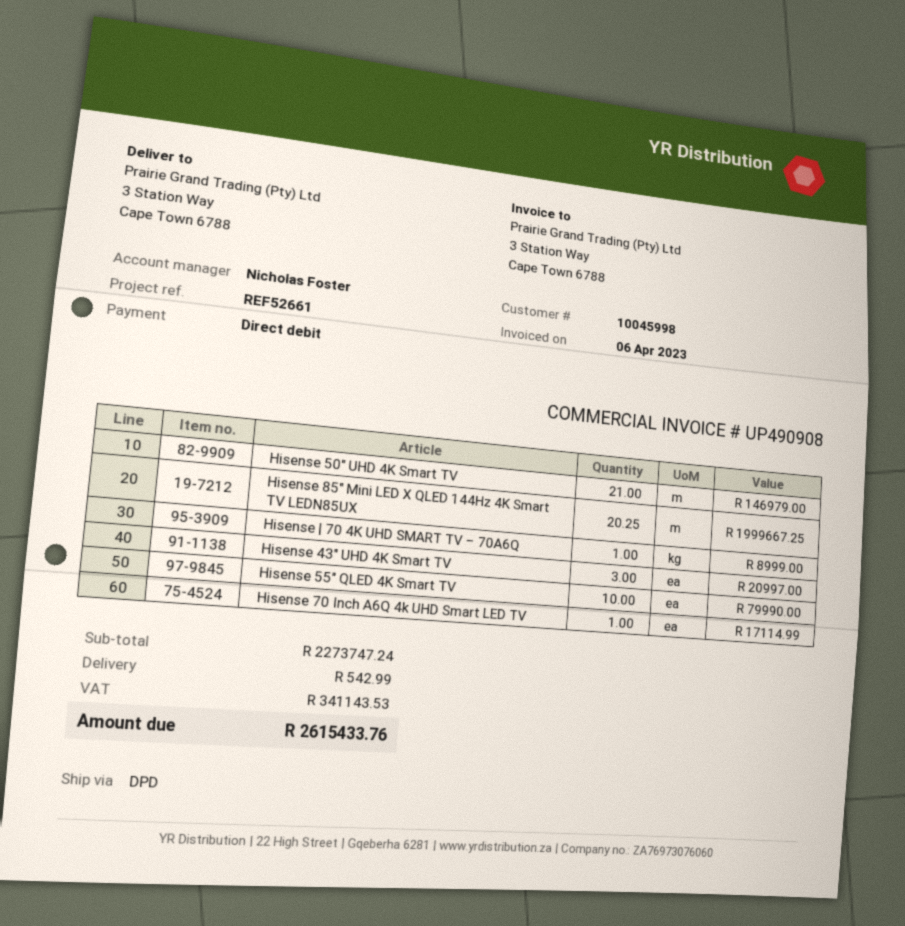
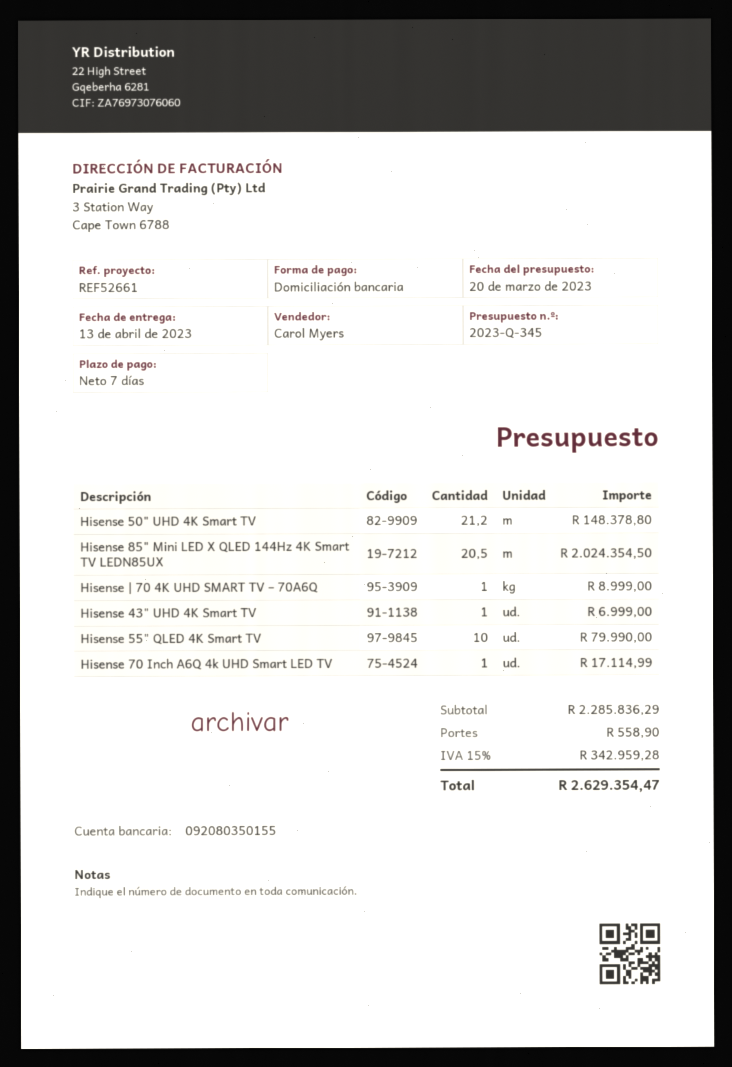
sales rep: Nicholas Foster -> Carol Myers
Hisense 50" UHD 4K Smart TV: 21 for 146979.00 -> 21.2 for 148378.80
Hisense 85" Mini LED X QLED 144Hz 4K Smart TV LEDN85UX: 20.25 for 1999667.25 -> 20.5 for 2024354.50
Hisense 43" UHD 4K Smart TV: 3 for 20997.00 -> 1 for 6999.00
subtotal: 2273747.24 -> 2285836.29
shipping: 542.99 -> 558.90
tax: 341143.53 -> 342959.28
total: 2615433.76 -> 2629354.47

